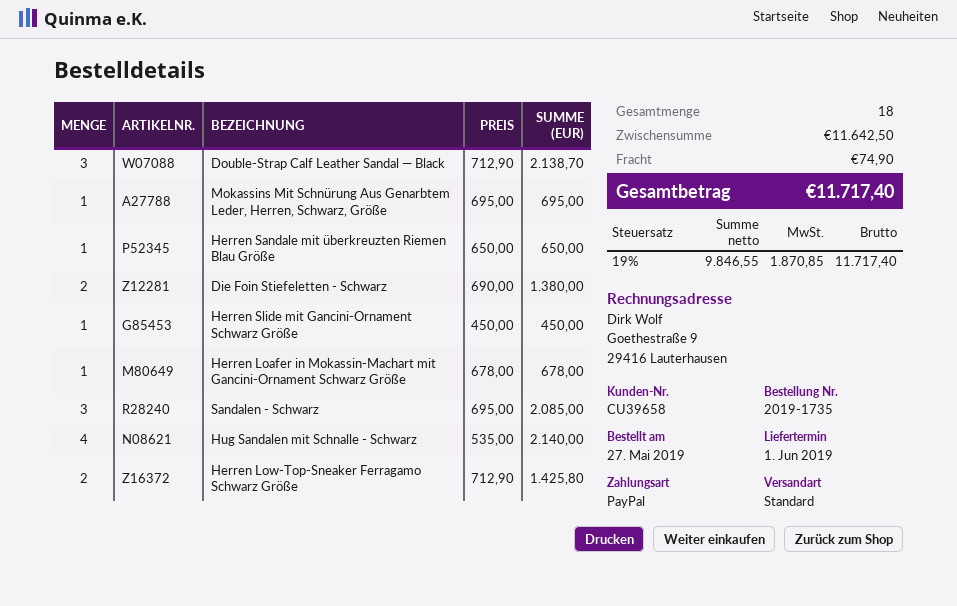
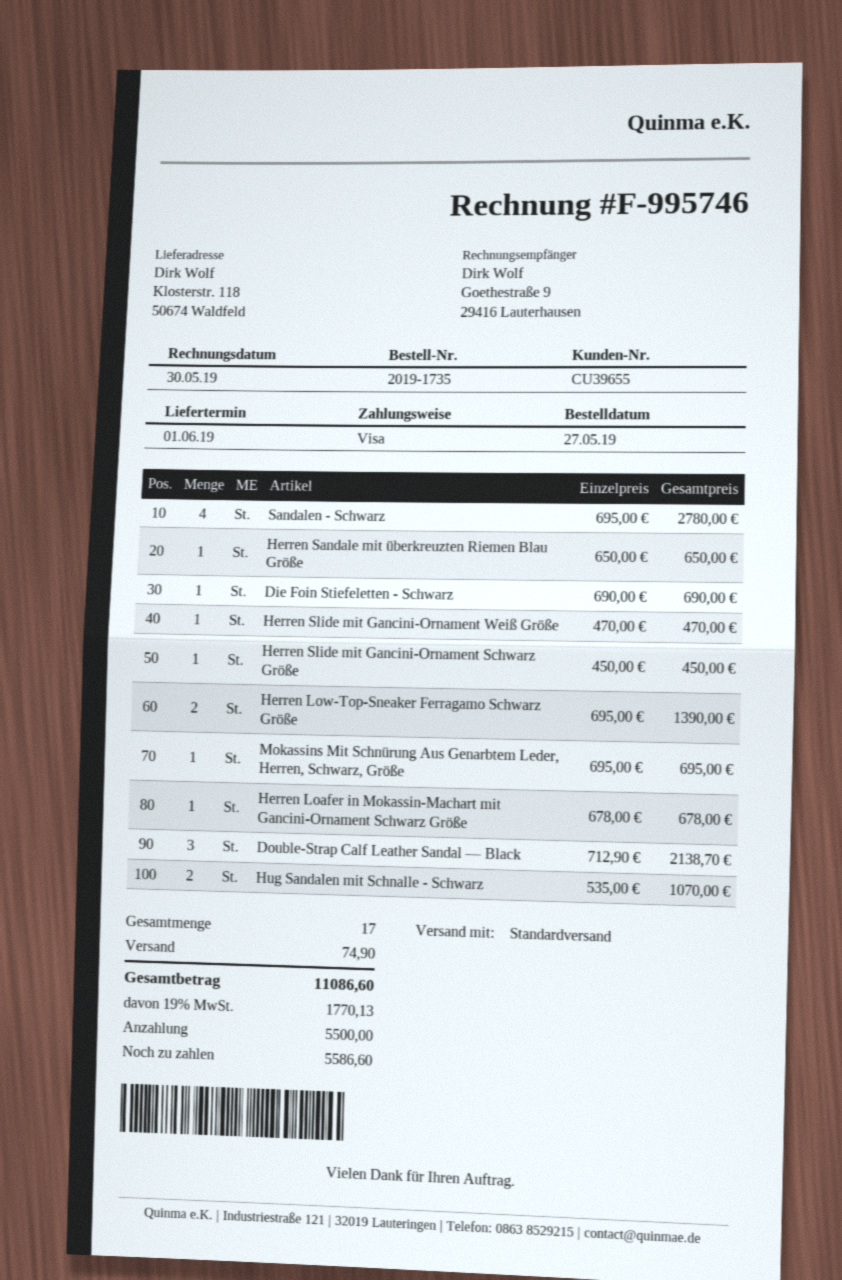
customer number: CU39658 -> CU39655
payment method: PayPal -> Visa
Die Foin Stiefeletten - Schwarz: 2 x 690.00 = 1380.00 -> 1 x 690.00 = 690.00
Sandalen - Schwarz: 3 x 695.00 = 2085.00 -> 4 x 695.00 = 2780.00
Hug Sandalen mit Schnalle - Schwarz: 4 x 535.00 = 2140.00 -> 2 x 535.00 = 1070.00
Herren Low-Top-Sneaker Ferragamo Schwarz Größe: 2 x 712.90 = 1425.80 -> 2 x 695.00 = 1390.00
Herren Slide mit Gancini-Ornament Weiß Größe: none -> 1 x 470.00 = 470.00
total quantity: 18 -> 17
tax: 19% = 1870.85 -> 19% = 1770.13
total: 11717.40 -> 11086.60

